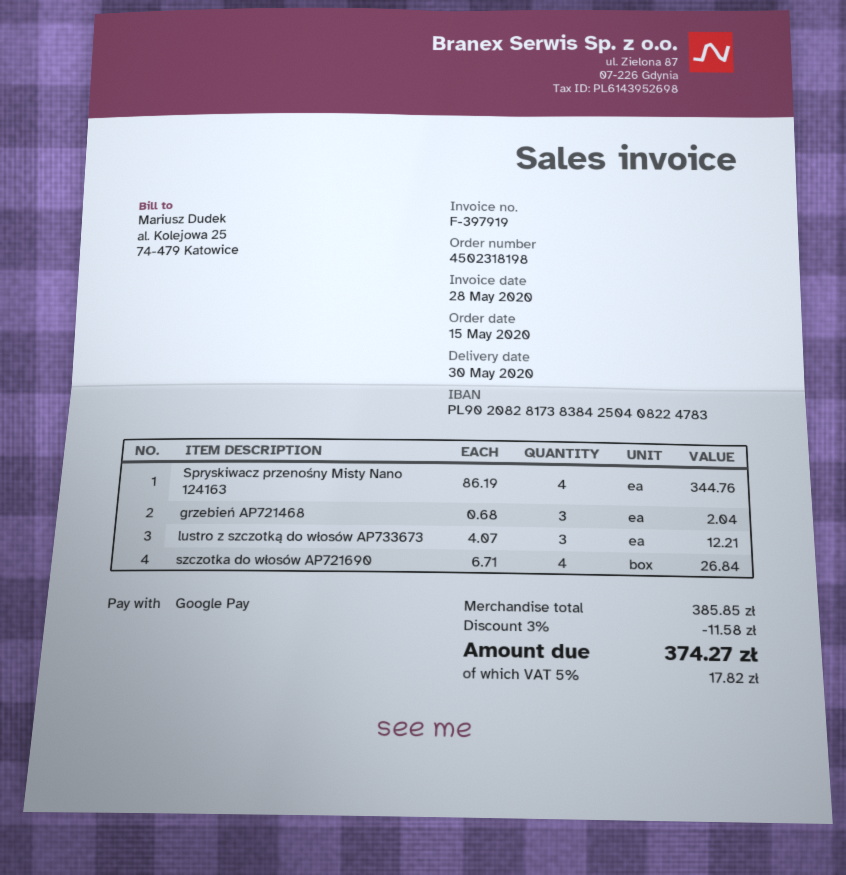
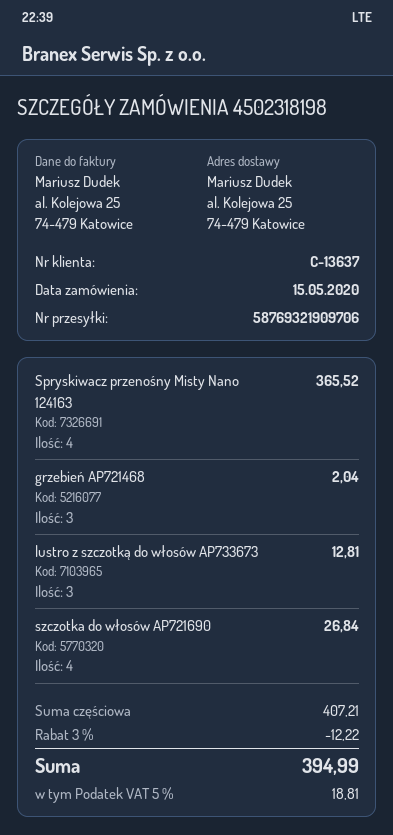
Spryskiwacz przenośny Misty Nano 124163: 4 for 344.76 -> 4 for 365.52
lustro z szczotką do włosów AP733673: 3 for 12.21 -> 3 for 12.81
subtotal: 385.85 -> 407.21
discount: 3% = 11.58 -> 3% = 12.22
tax: 5% = 17.82 -> 5% = 18.81
total: 374.27 -> 394.99

